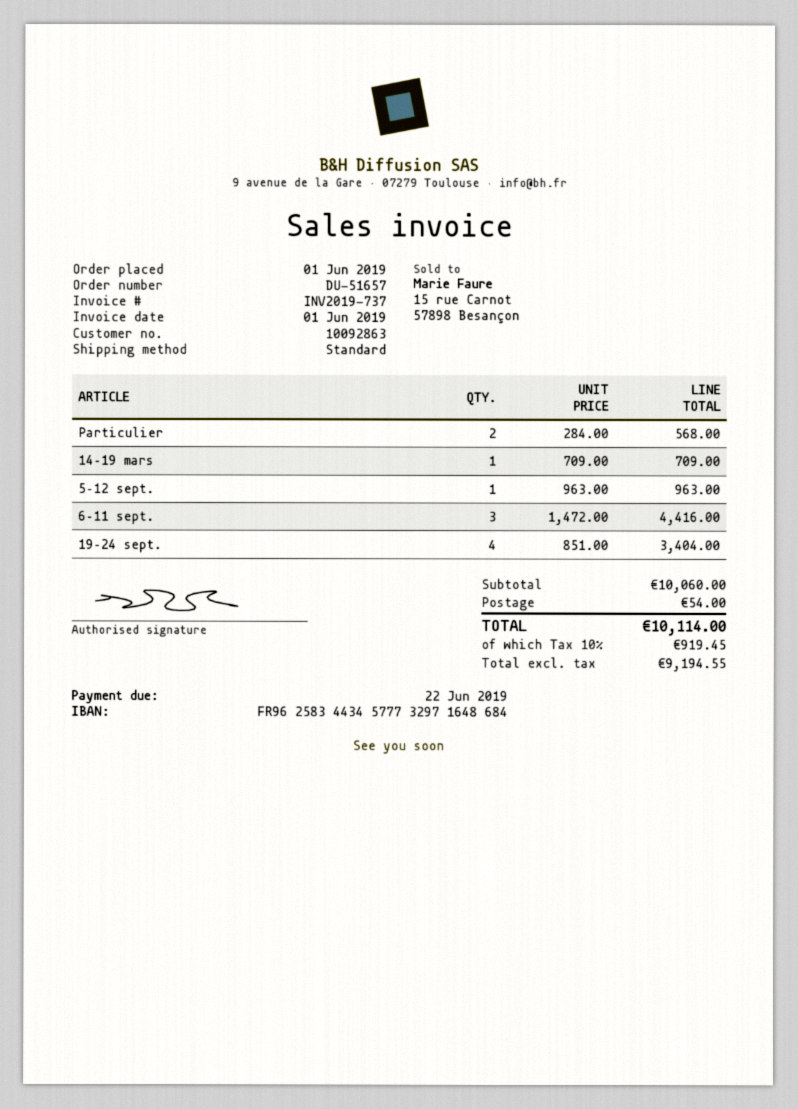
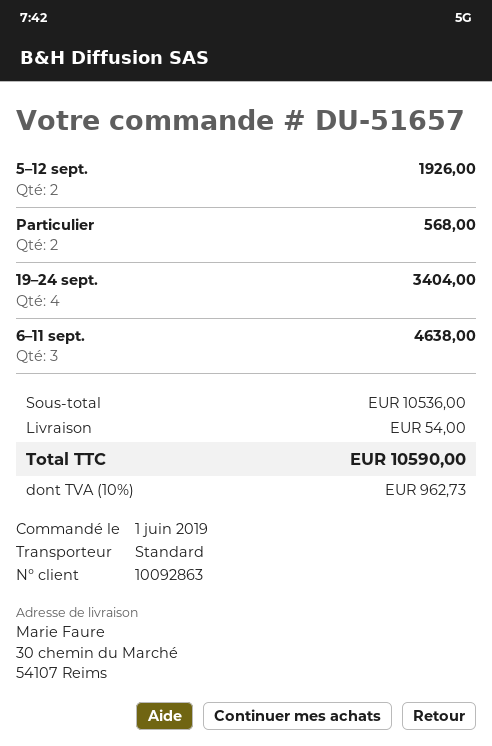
14–19 mars: 1 for 709.00 -> none
5–12 sept.: 1 for 963.00 -> 2 for 1926.00
6–11 sept.: 3 for 4416.00 -> 3 for 4638.00
subtotal: 10060.00 -> 10536.00
tax: 10% = 919.45 -> 10% = 962.73
total: 10114.00 -> 10590.00

